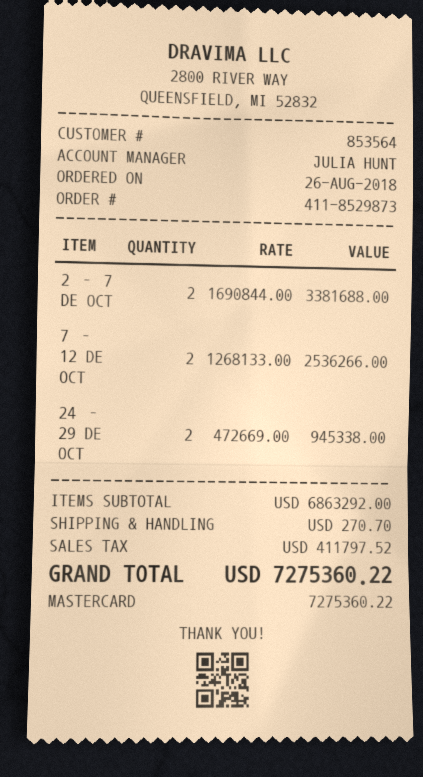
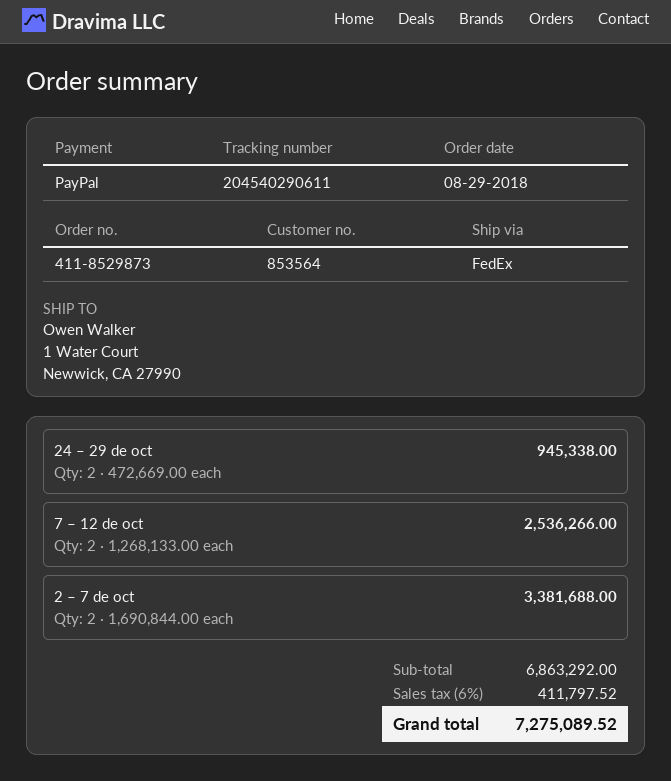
order date: 2018-08-26 -> 2018-08-29
payment method: Mastercard -> PayPal
shipping: 270.70 -> none
total: 7275360.22 -> 7275089.52

